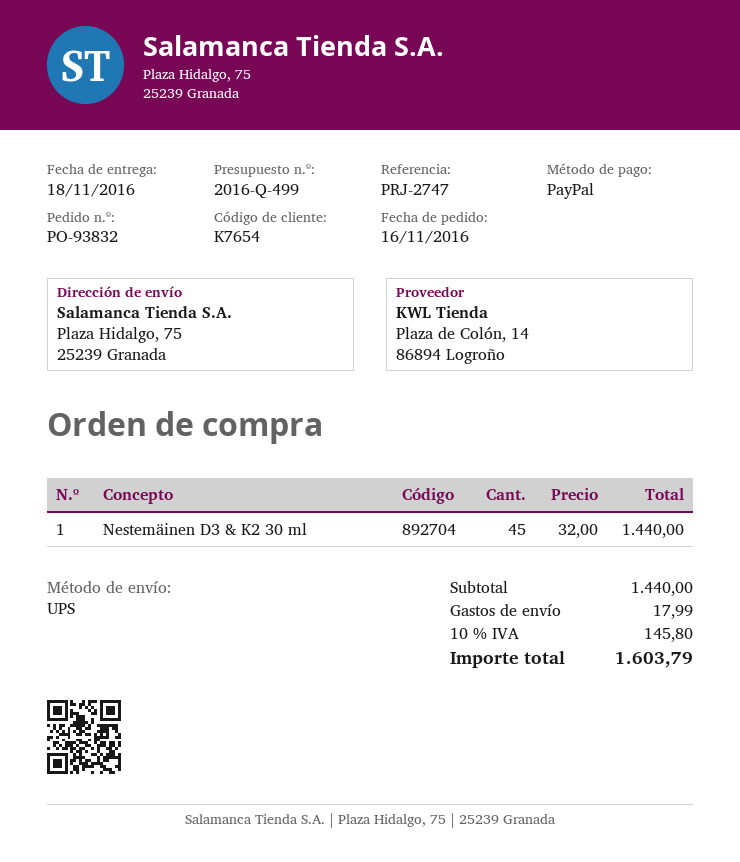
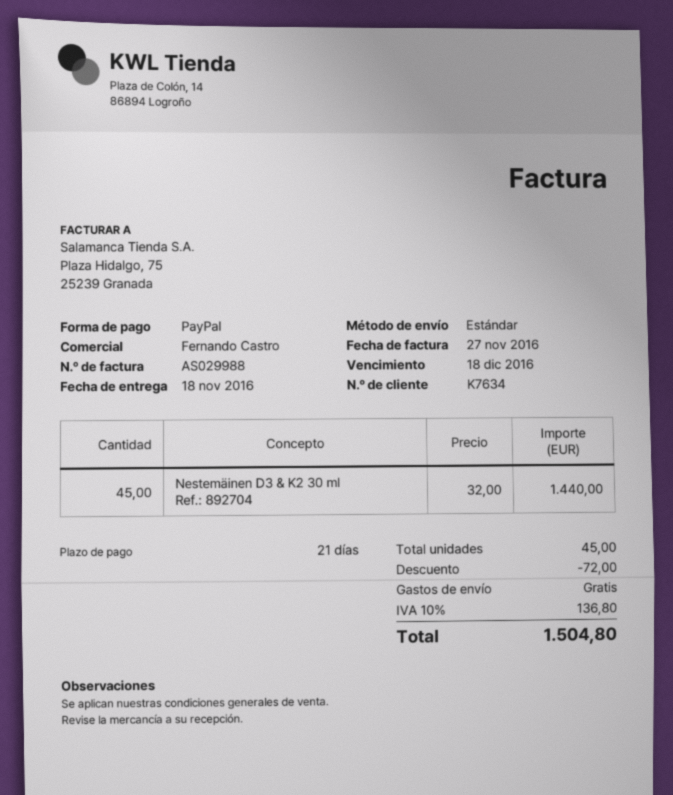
customer number: K7654 -> K7634
shipping method: UPS -> standard
discount: none -> 72.00
shipping: 17.99 -> 0.00
tax: 10% = 145.80 -> 10% = 136.80
total: 1603.79 -> 1504.80

